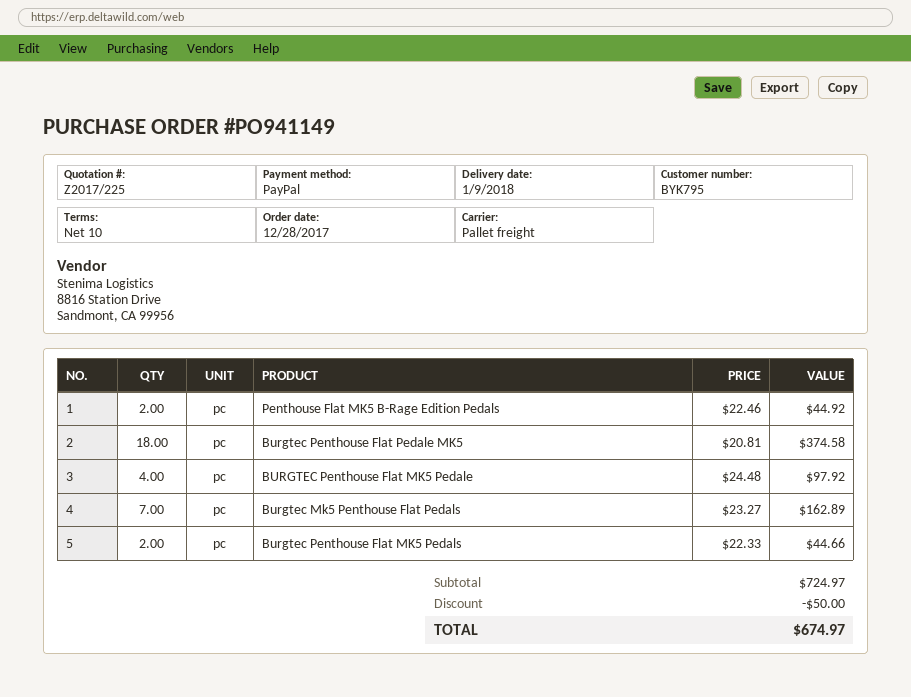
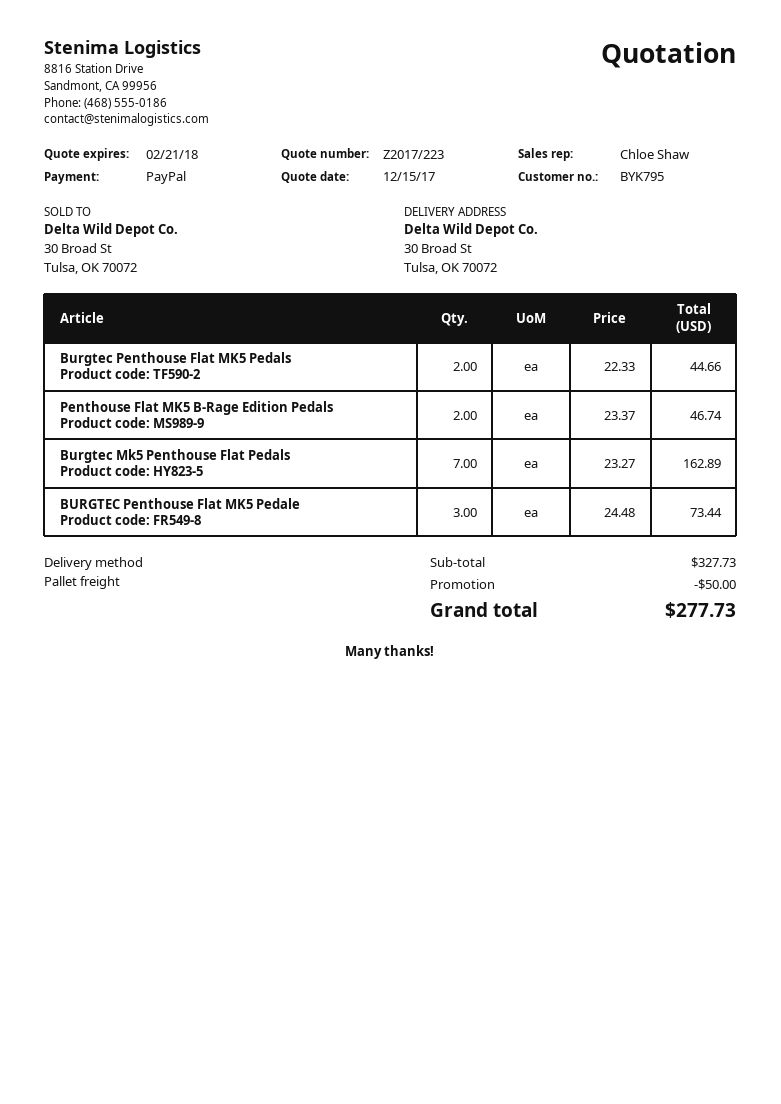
quote number: Z2017/225 -> Z2017/223
Penthouse Flat MK5 B-Rage Edition Pedals: 2 x 22.46 = 44.92 -> 2 x 23.37 = 46.74
Burgtec Penthouse Flat Pedale MK5: 18 x 20.81 = 374.58 -> none
BURGTEC Penthouse Flat MK5 Pedale: 4 x 24.48 = 97.92 -> 3 x 24.48 = 73.44
subtotal: 724.97 -> 327.73
total: 674.97 -> 277.73

